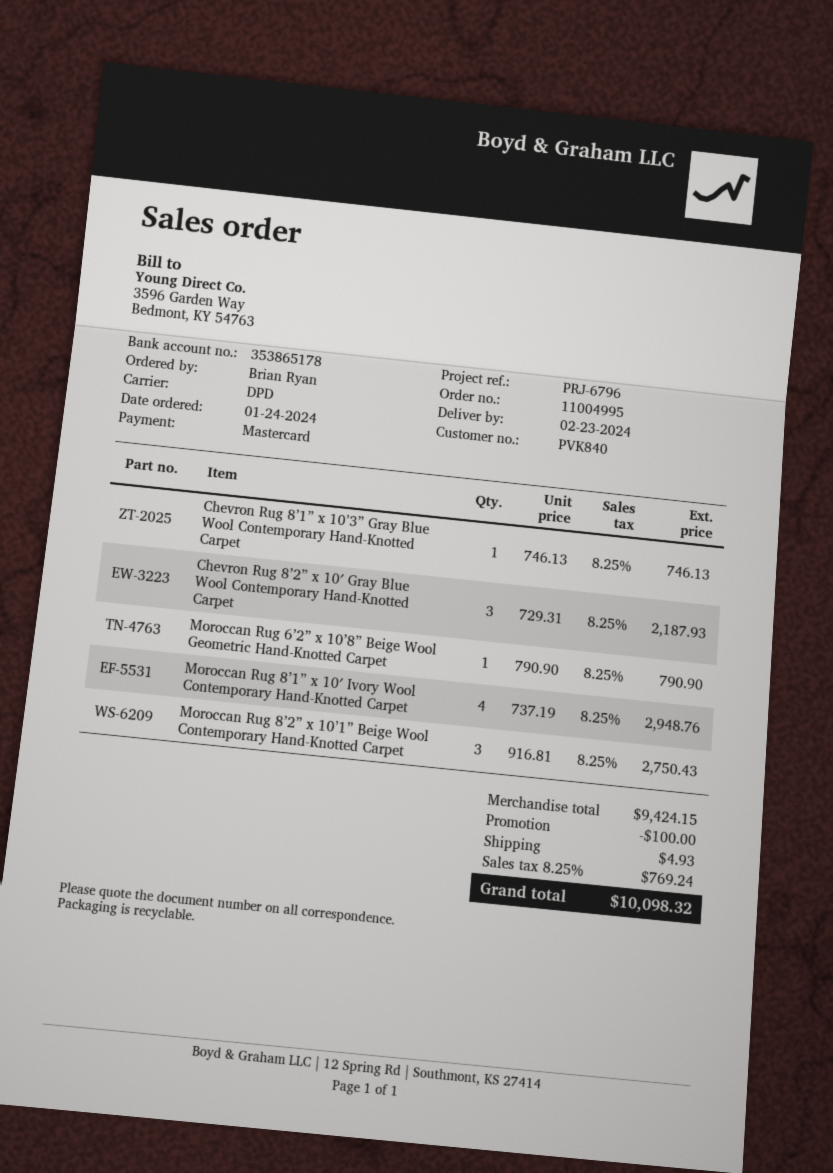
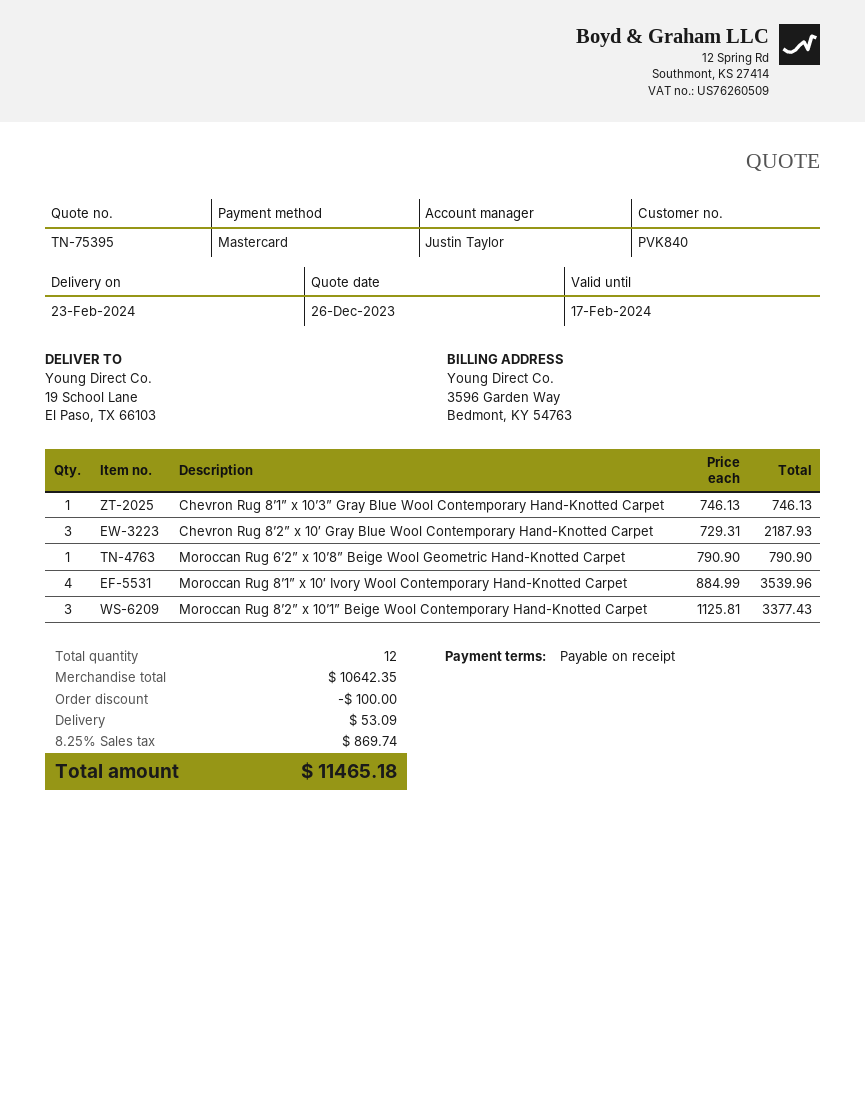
Moroccan Rug 8’1” x 10′ Ivory Wool Contemporary Hand-Knotted Carpet: 4 x 737.19 = 2948.76 -> 4 x 884.99 = 3539.96
Moroccan Rug 8’2” x 10’1” Beige Wool Contemporary Hand-Knotted Carpet: 3 x 916.81 = 2750.43 -> 3 x 1125.81 = 3377.43
subtotal: 9424.15 -> 10642.35
shipping: 4.93 -> 53.09
tax: 8.25% = 769.24 -> 8.25% = 869.74
total: 10098.32 -> 11465.18

